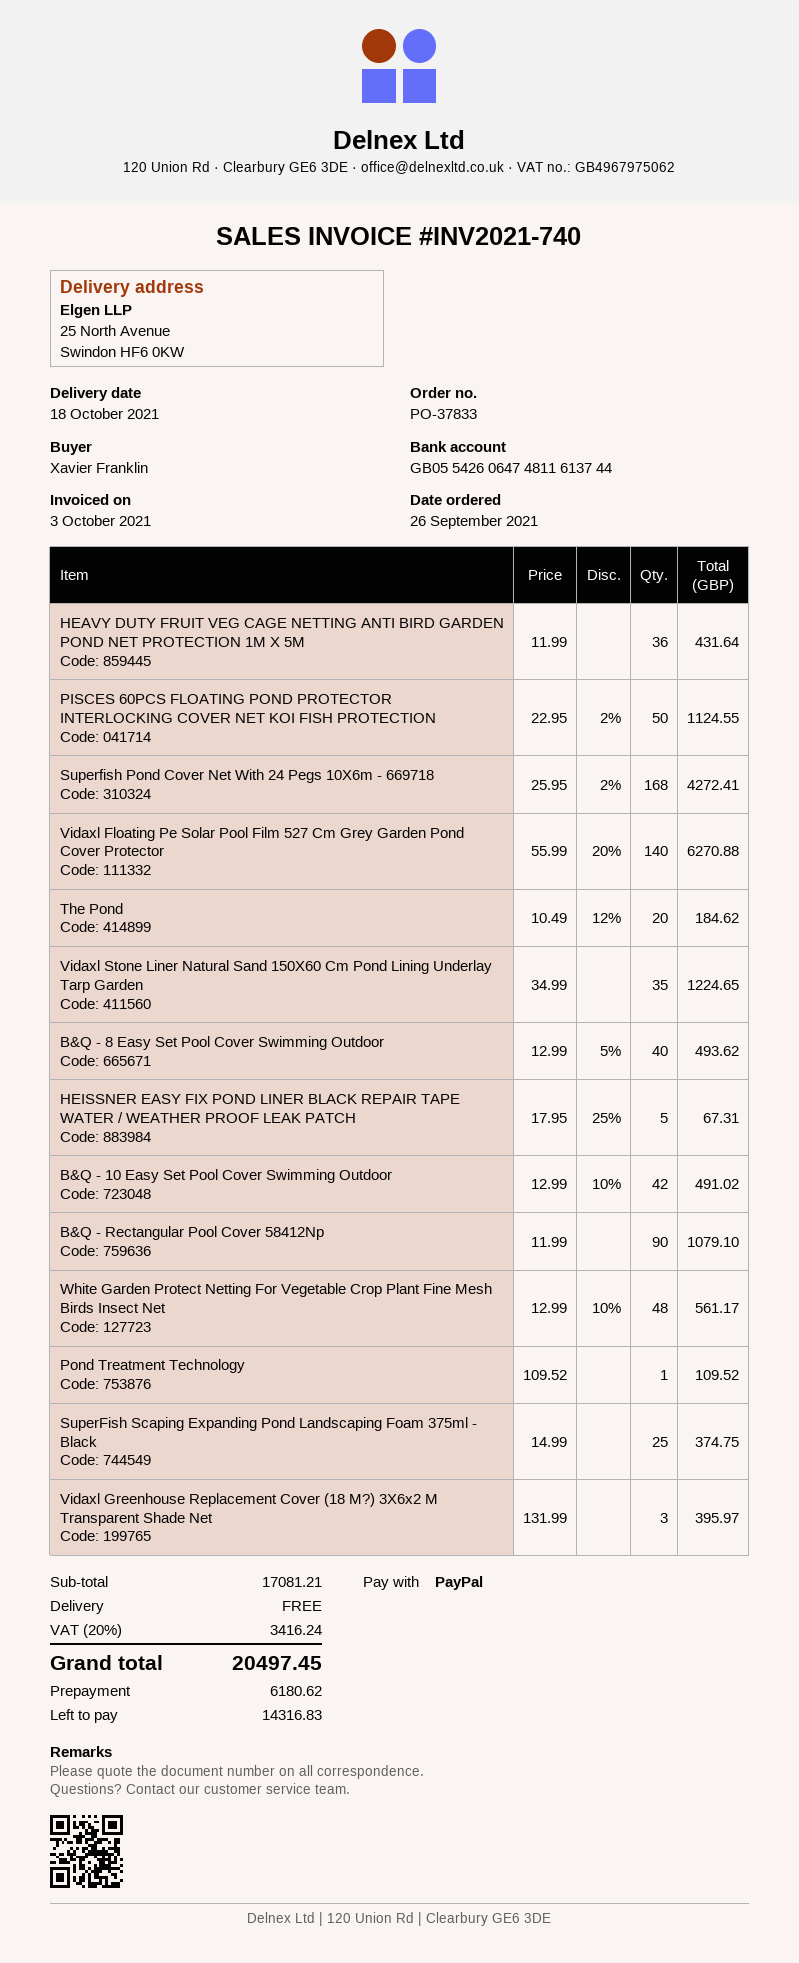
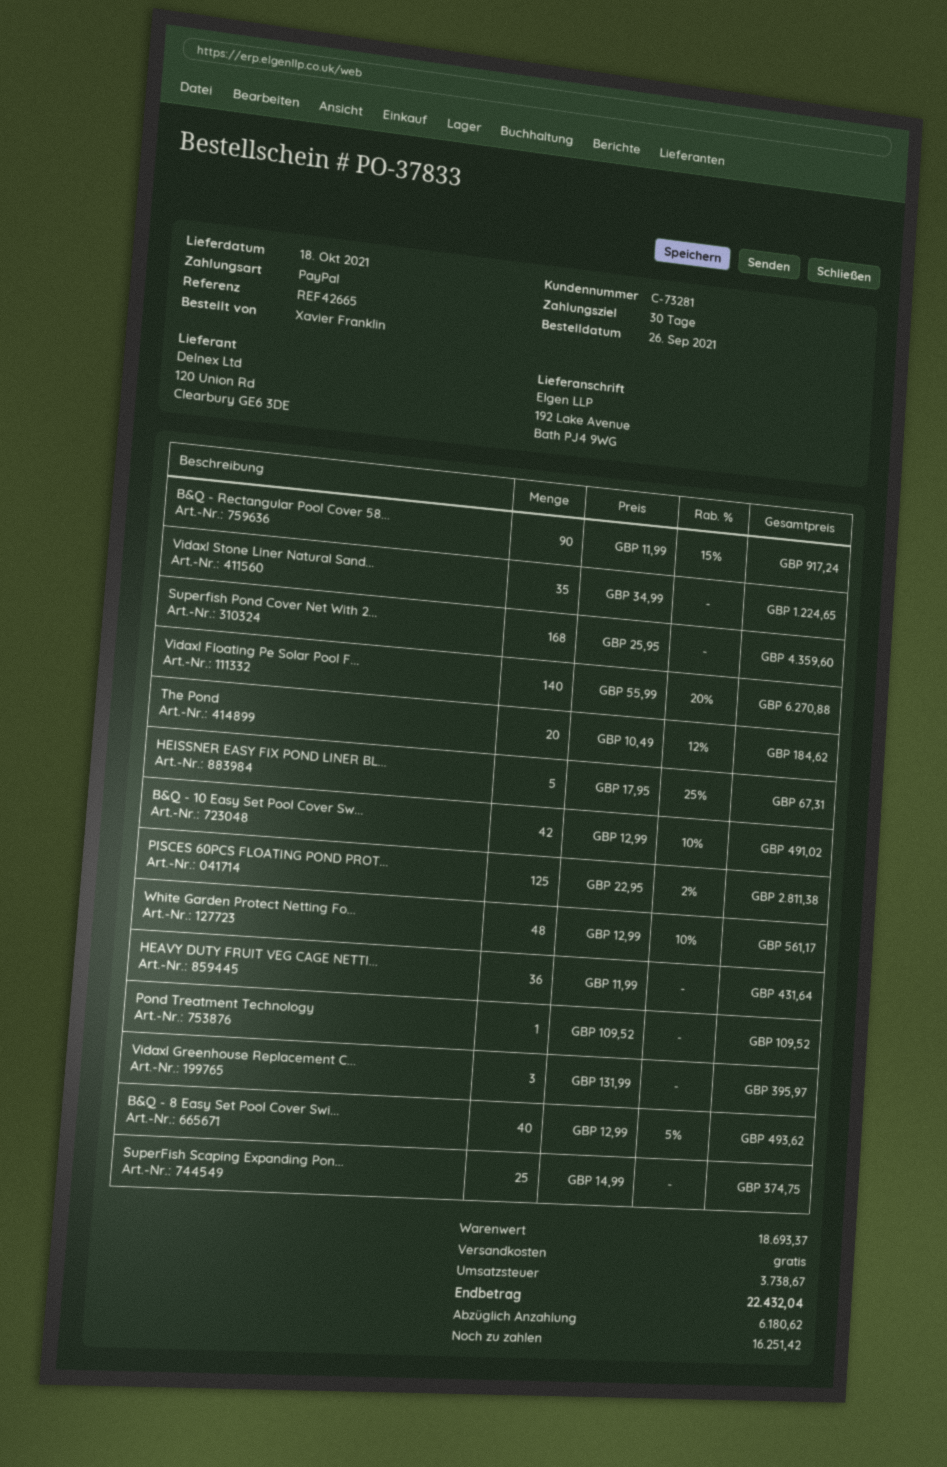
ship to: 25 North Avenue, Swindon HF6 0KW -> 192 Lake Avenue, Bath PJ4 9WG
PISCES 60PCS FLOATING POND PROTECTOR INTERLOCKING COVER NET KOI FISH PROTECTION: 50 x 22.95 - 2% = 1124.55 -> 125 x 22.95 - 2% = 2811.38
Superfish Pond Cover Net With 24 Pegs 10X6m - 669718: 168 x 25.95 - 2% = 4272.41 -> 168 x 25.95 = 4359.60
B&Q - Rectangular Pool Cover 58412Np: 90 x 11.99 = 1079.10 -> 90 x 11.99 - 15% = 917.24
subtotal: 17081.21 -> 18693.37
tax: 3416.24 -> 3738.67
total: 20497.45 -> 22432.04
balance: 14316.83 -> 16251.42

